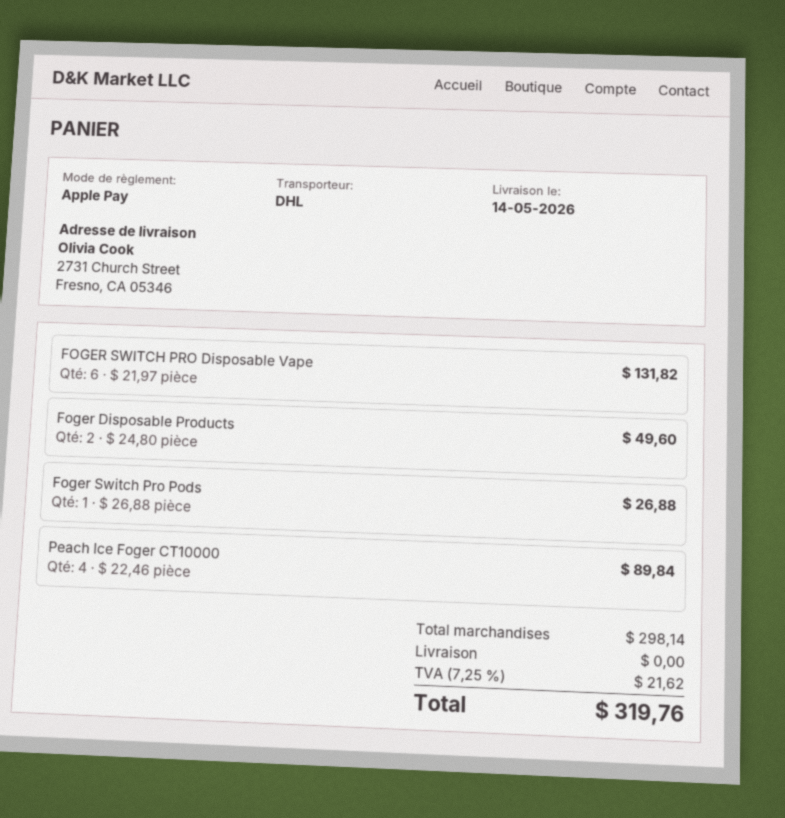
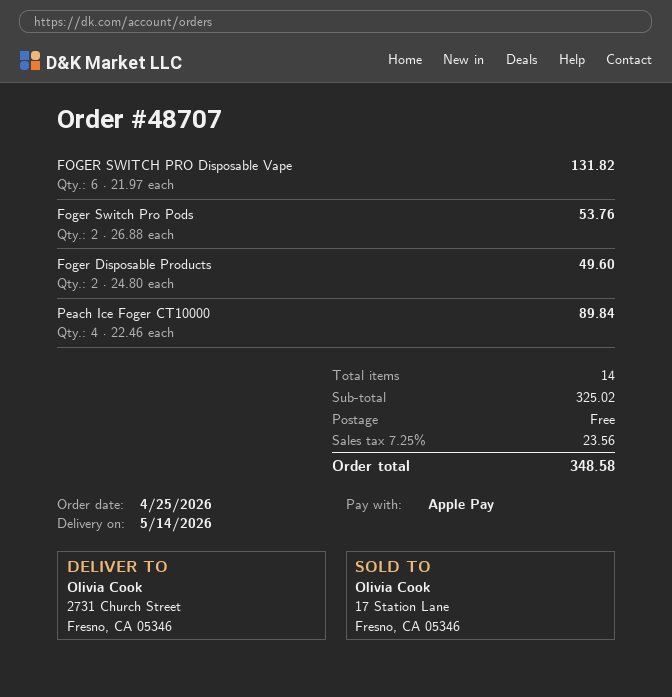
Foger Switch Pro Pods: 1 x 26.88 = 26.88 -> 2 x 26.88 = 53.76
subtotal: 298.14 -> 325.02
tax: 7.25% = 21.62 -> 7.25% = 23.56
total: 319.76 -> 348.58

